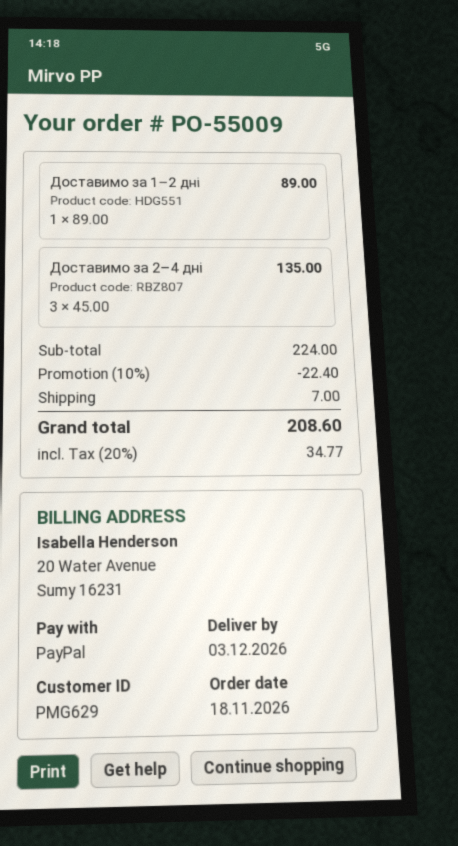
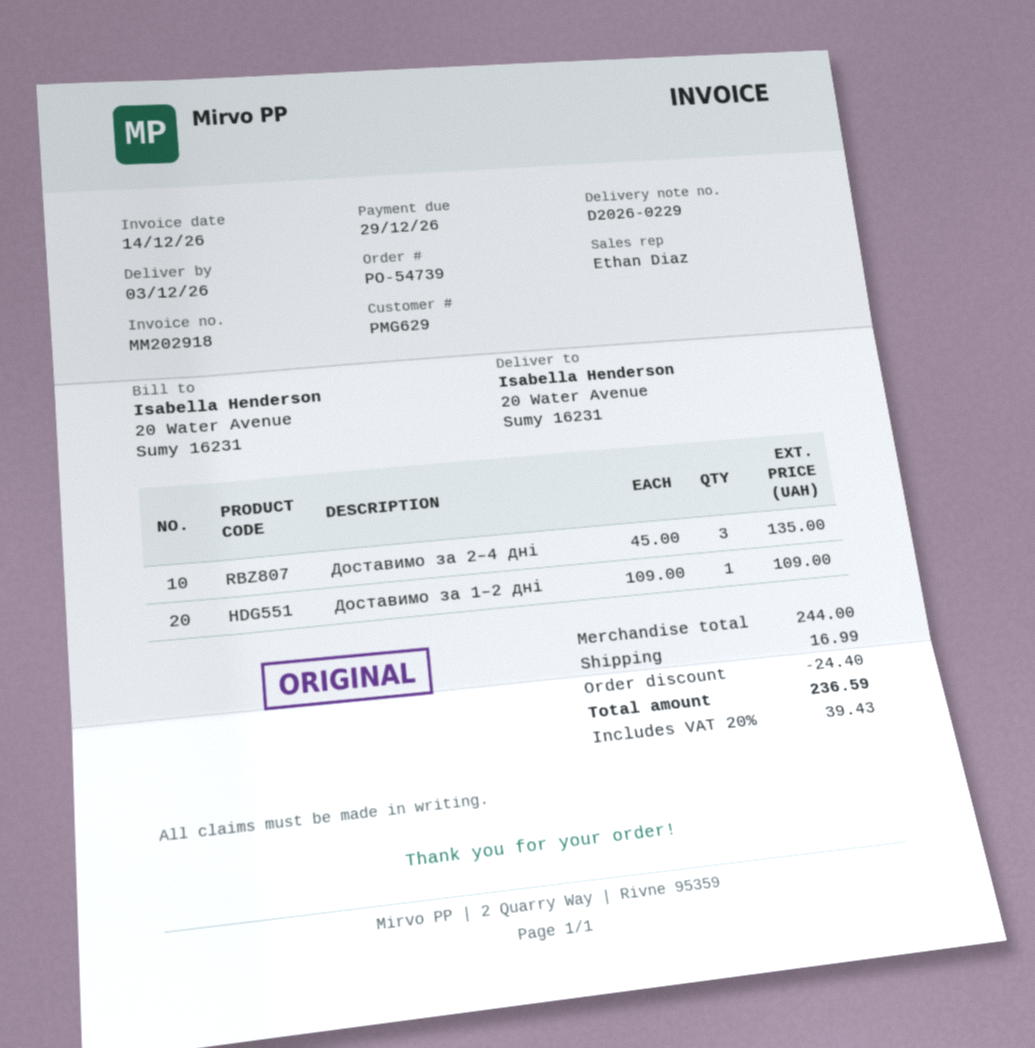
order number: PO-55009 -> PO-54739
Доставимо за 1–2 дні: 1 x 89.00 = 89.00 -> 1 x 109.00 = 109.00
subtotal: 224.00 -> 244.00
discount: 22.40 -> 24.40
shipping: 7.00 -> 16.99
tax: 20% = 34.77 -> 20% = 39.43
total: 208.60 -> 236.59

